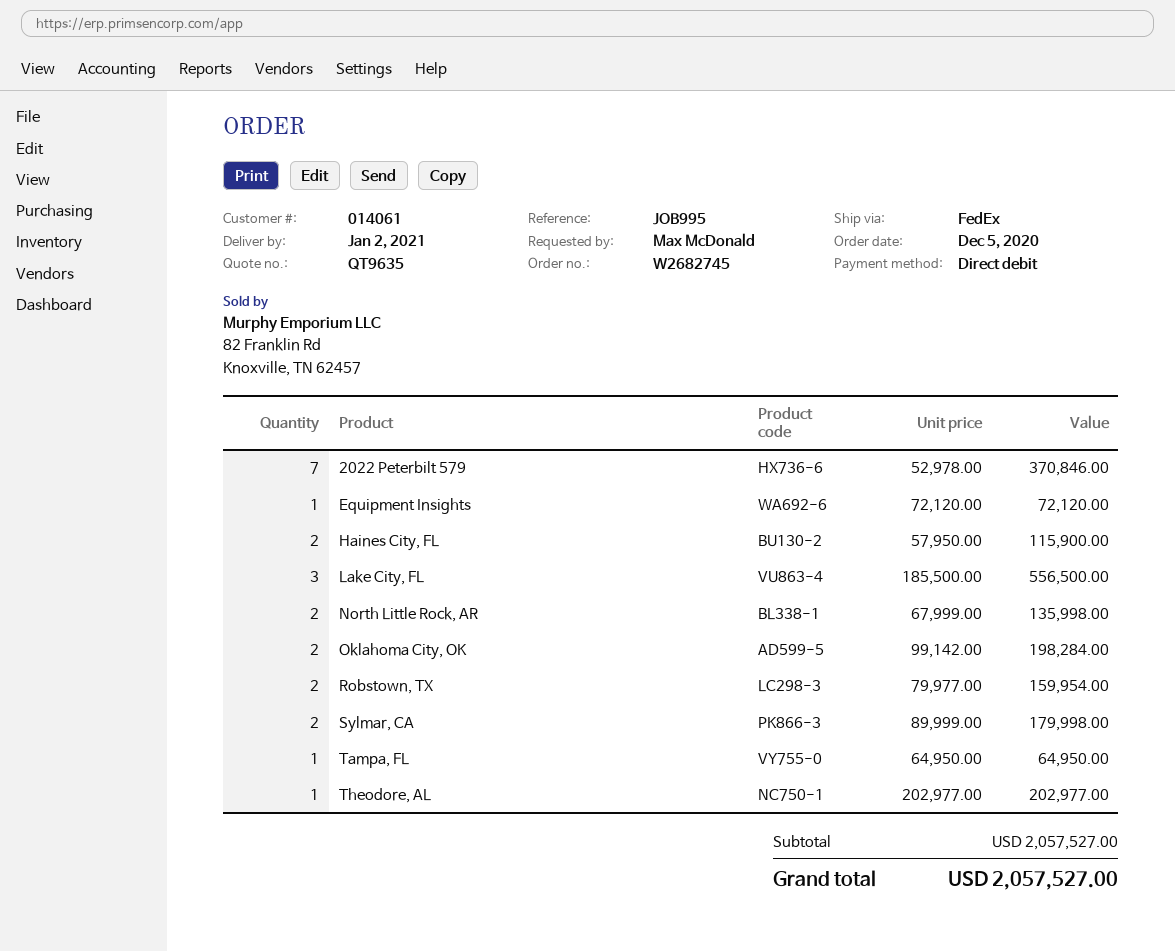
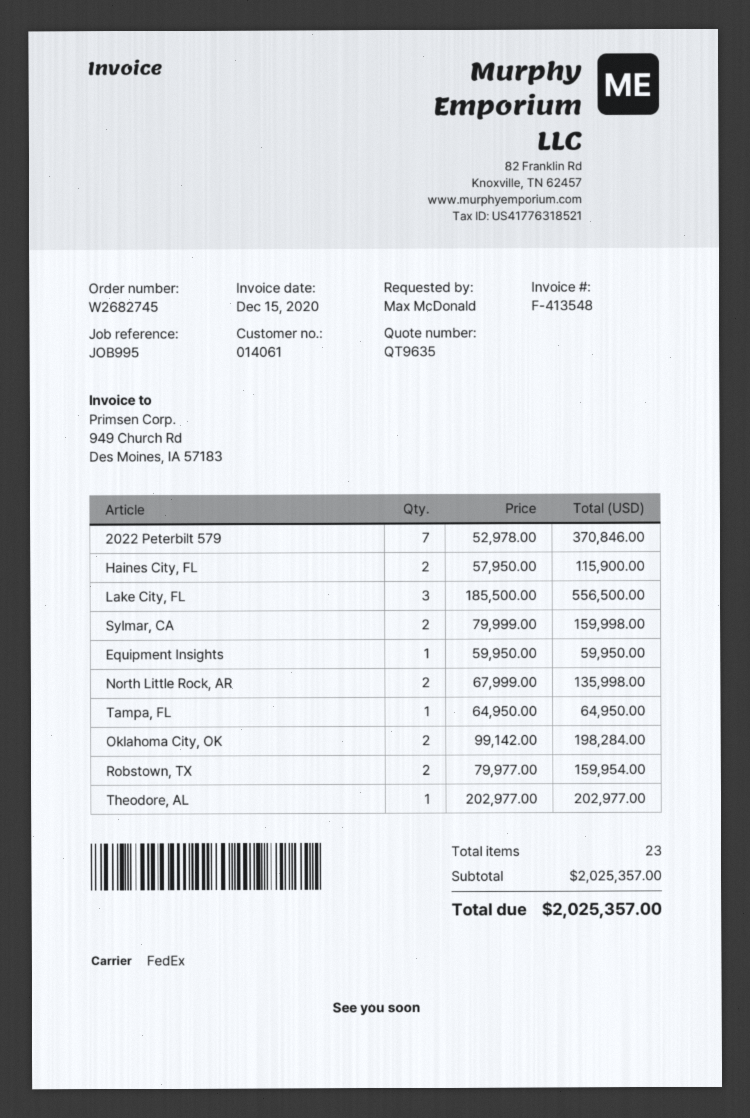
Equipment Insights: 1 x 72120.00 = 72120.00 -> 1 x 59950.00 = 59950.00
Sylmar, CA: 2 x 89999.00 = 179998.00 -> 2 x 79999.00 = 159998.00
subtotal: 2057527.00 -> 2025357.00
total: 2057527.00 -> 2025357.00

